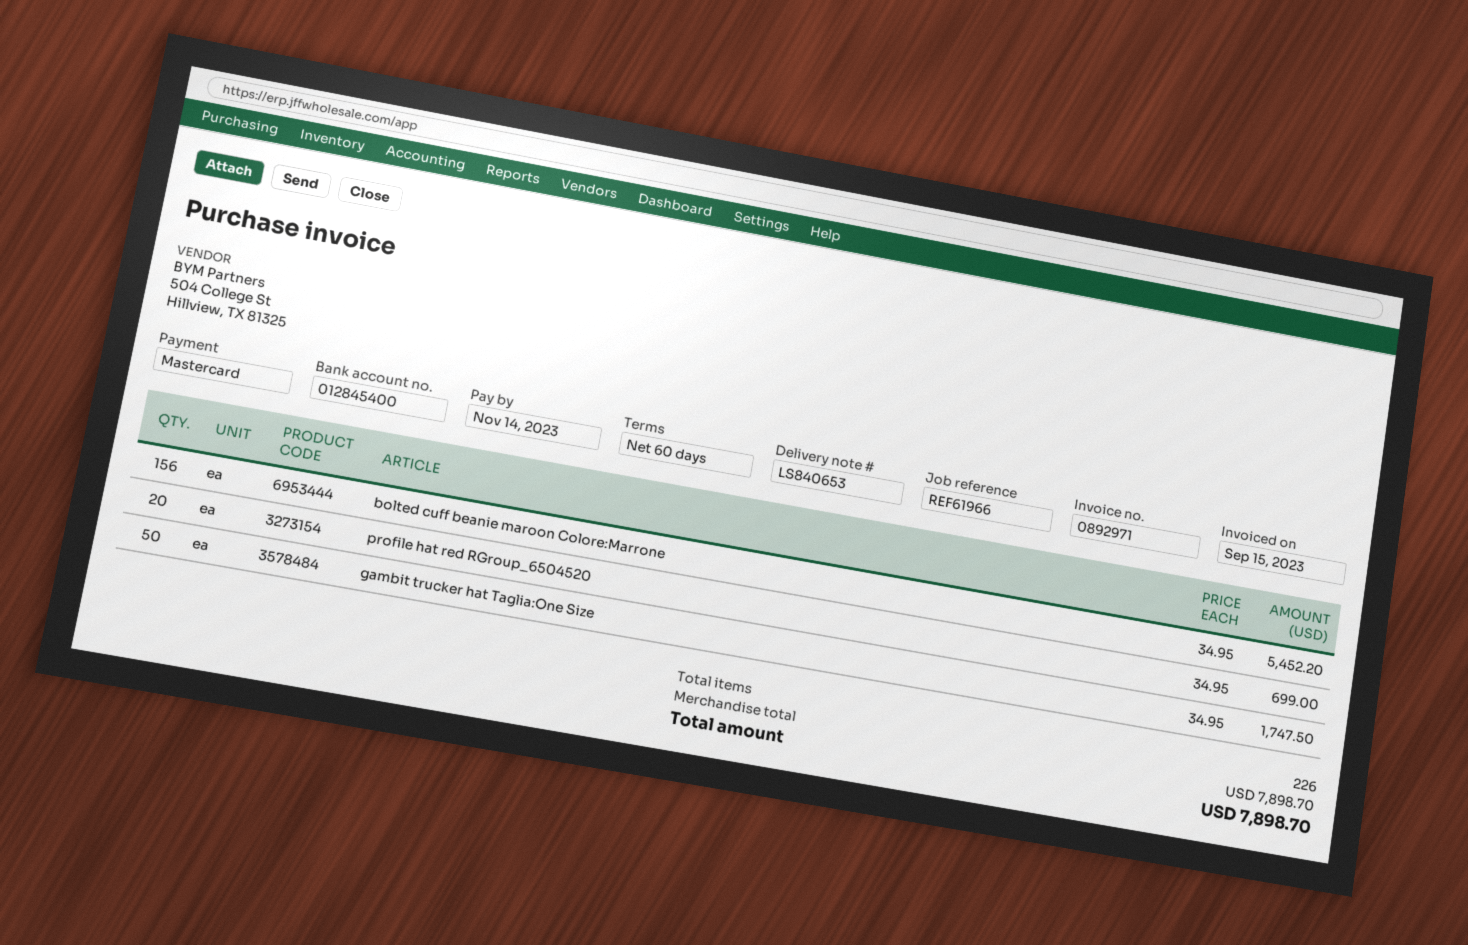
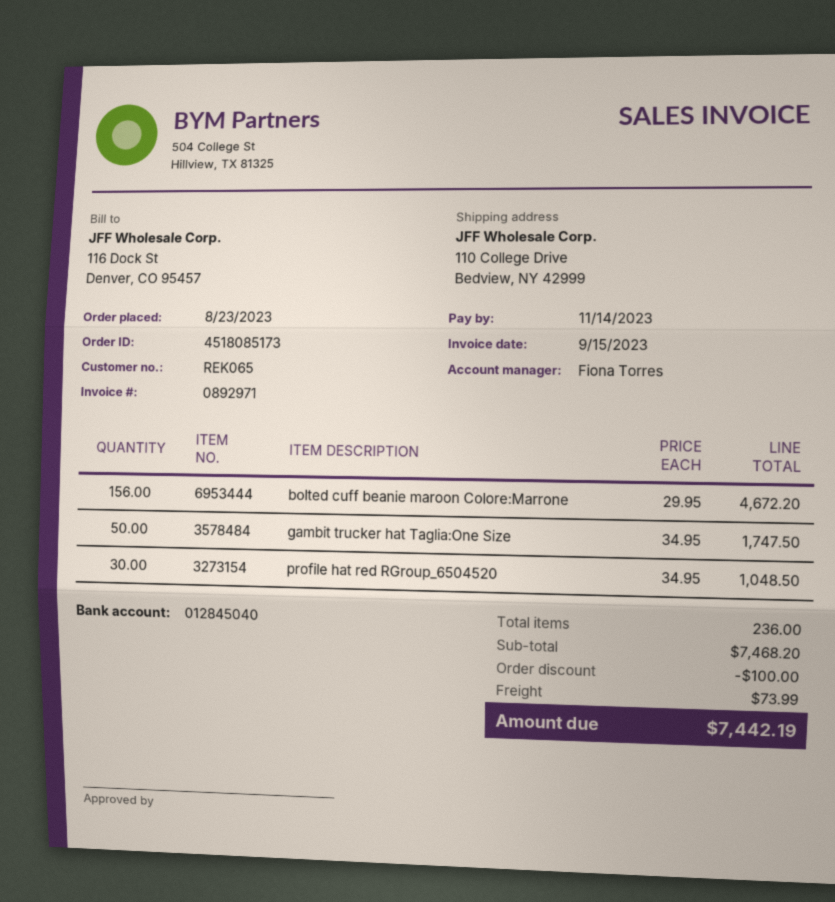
bank account: 012845400 -> 012845040
bolted cuff beanie maroon Colore:Marrone: 156 x 34.95 = 5452.20 -> 156 x 29.95 = 4672.20
profile hat red RGroup_6504520: 20 x 34.95 = 699.00 -> 30 x 34.95 = 1048.50
total quantity: 226 -> 236
subtotal: 7898.70 -> 7468.20
discount: none -> 100.00
shipping: none -> 73.99
total: 7898.70 -> 7442.19

